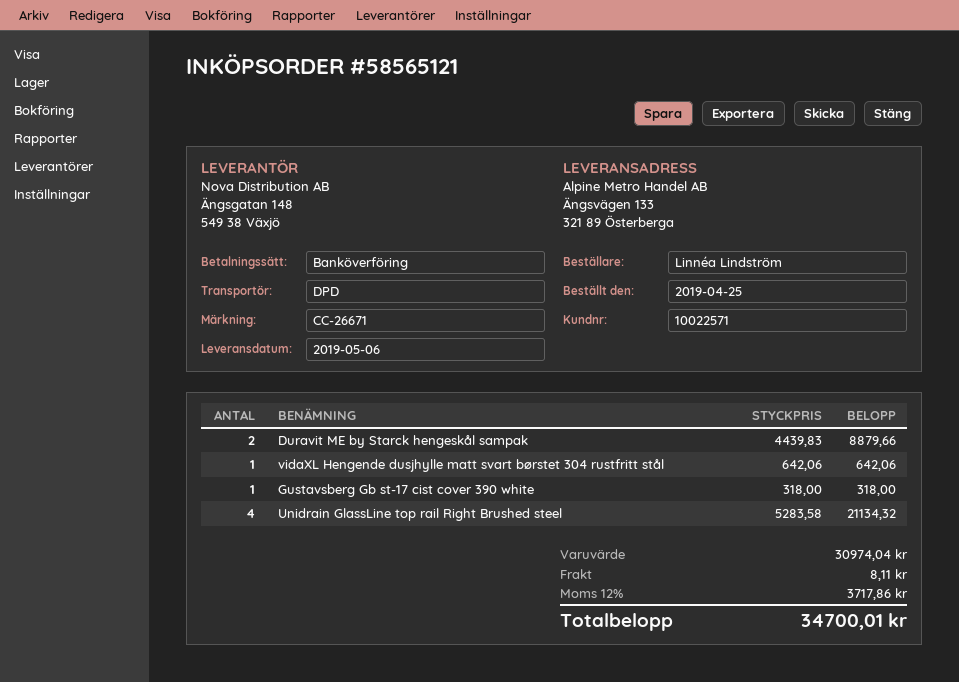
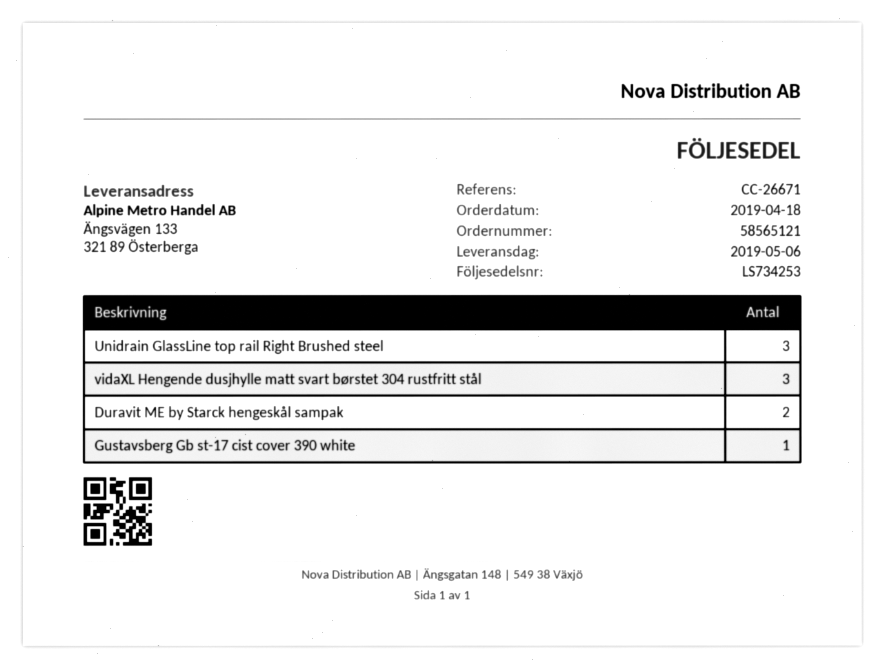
order date: 2019-04-25 -> 2019-04-18
vidaXL Hengende dusjhylle matt svart børstet 304 rustfritt stål: 1 -> 3
Unidrain GlassLine top rail Right Brushed steel: 4 -> 3

